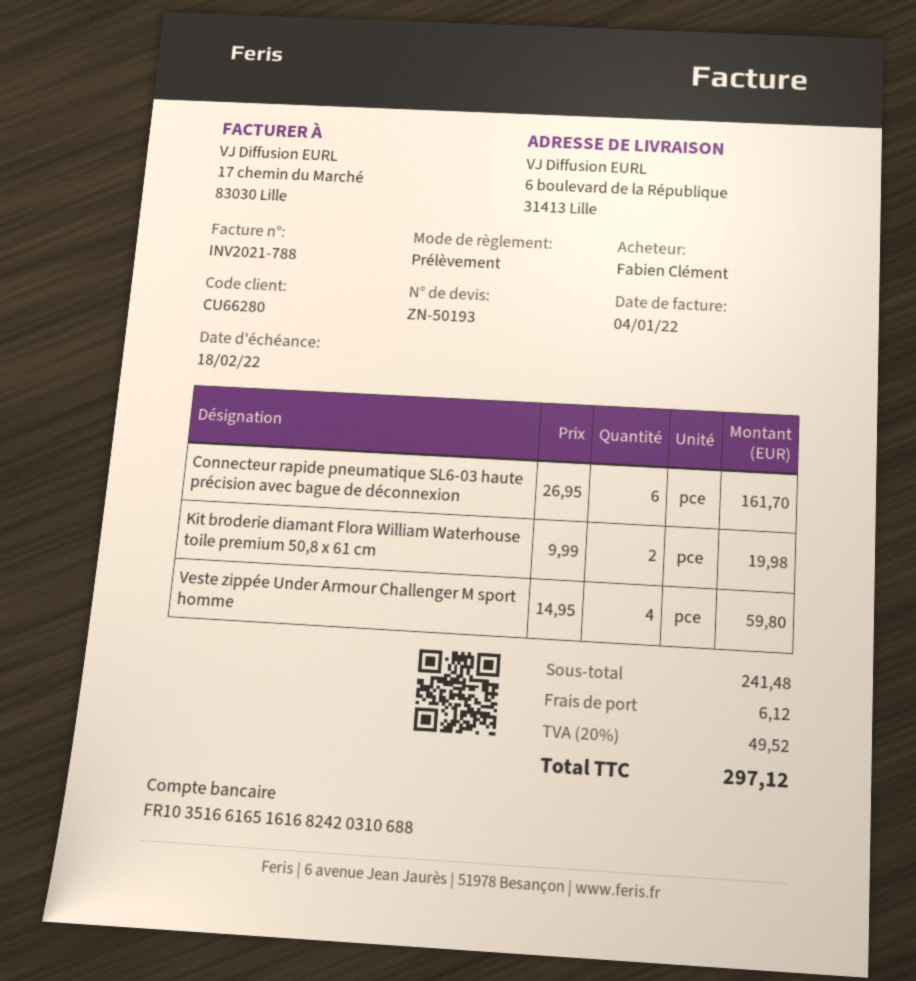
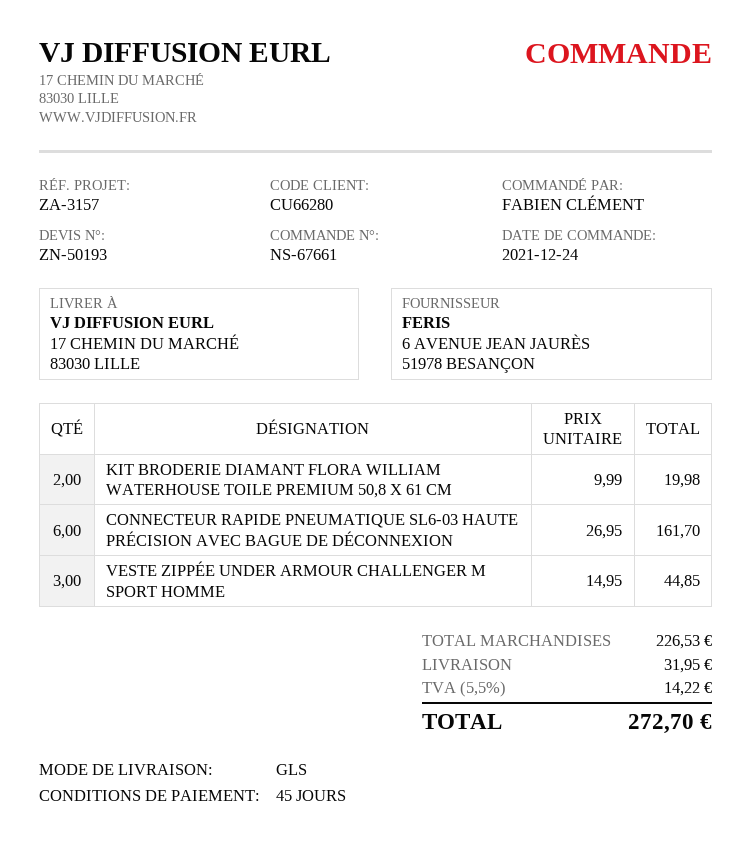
ship to: 6 boulevard de la République, 31413 Lille -> 17 CHEMIN DU MARCHÉ, 83030 LILLE
Veste zippée Under Armour Challenger M sport homme: 4 x 14.95 = 59.80 -> 3 x 14.95 = 44.85
subtotal: 241.48 -> 226.53
shipping: 6.12 -> 31.95
tax: 20% = 49.52 -> 5.5% = 14.22
total: 297.12 -> 272.70

